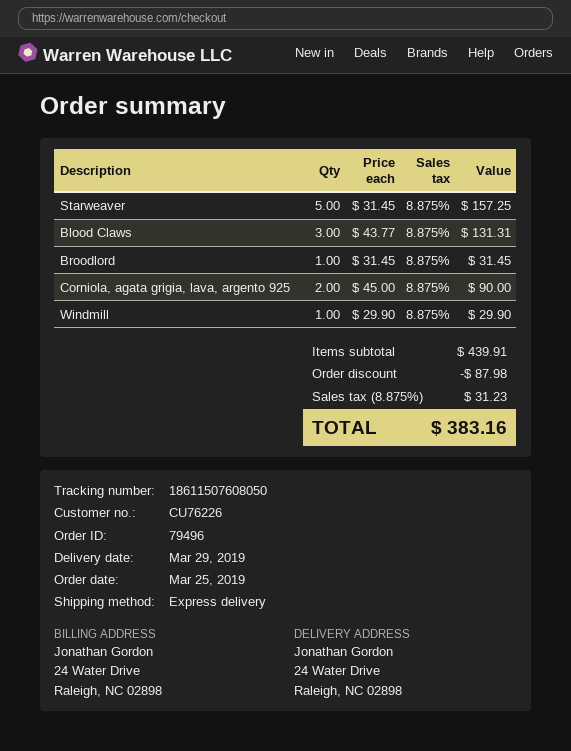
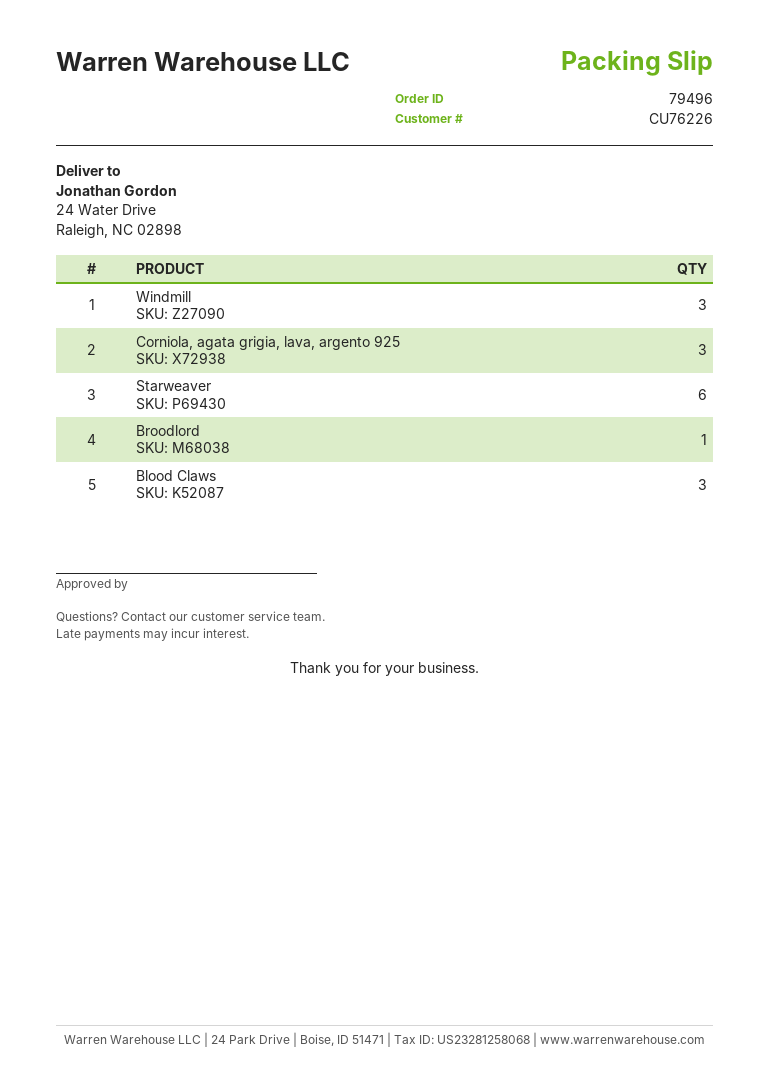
Starweaver: 5 -> 6
Corniola, agata grigia, lava, argento 925: 2 -> 3
Windmill: 1 -> 3

